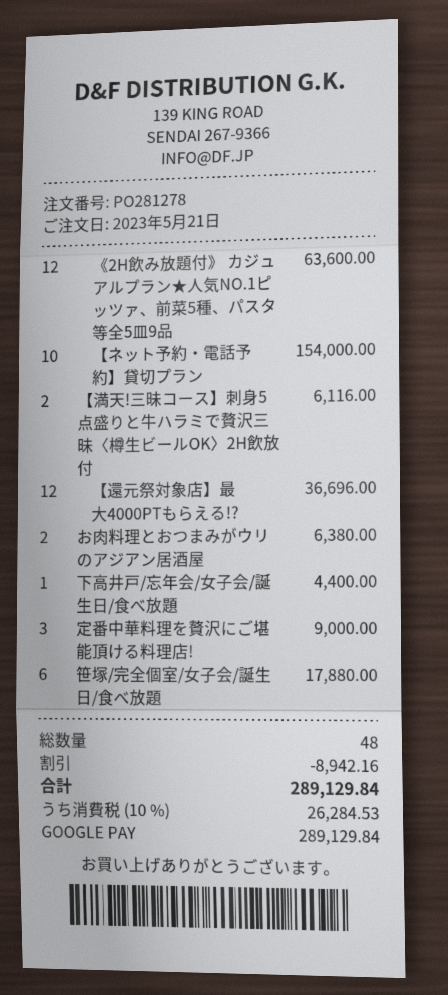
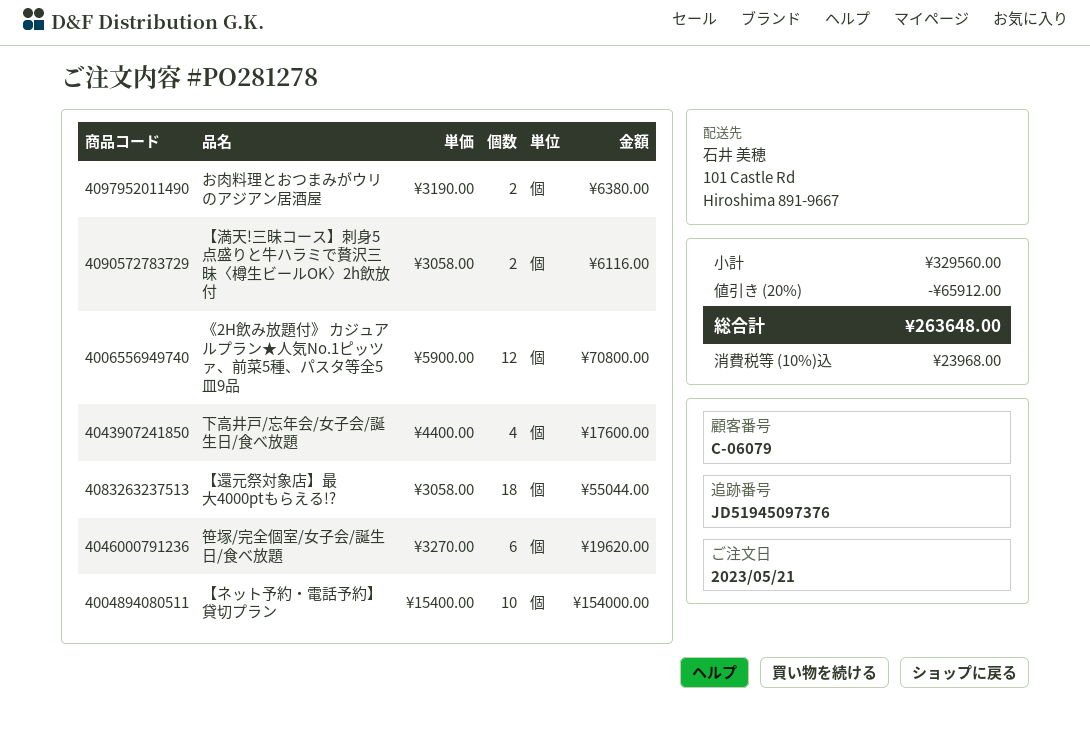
《2H飲み放題付》 カジュアルプラン★人気NO.1ピッツァ、前菜5種、パスタ等全5皿9品: 12 for 63600.00 -> 12 for 70800.00
【還元祭対象店】最大4000PTもらえる!?: 12 for 36696.00 -> 18 for 55044.00
下高井戸/忘年会/女子会/誕生日/食べ放題: 1 for 4400.00 -> 4 for 17600.00
定番中華料理を贅沢にご堪能頂ける料理店!: 3 for 9000.00 -> none
笹塚/完全個室/女子会/誕生日/食べ放題: 6 for 17880.00 -> 6 for 19620.00
discount: 8942.16 -> 65912.00
tax: 10% = 26284.53 -> 10% = 23968.00
total: 289129.84 -> 263648.00

